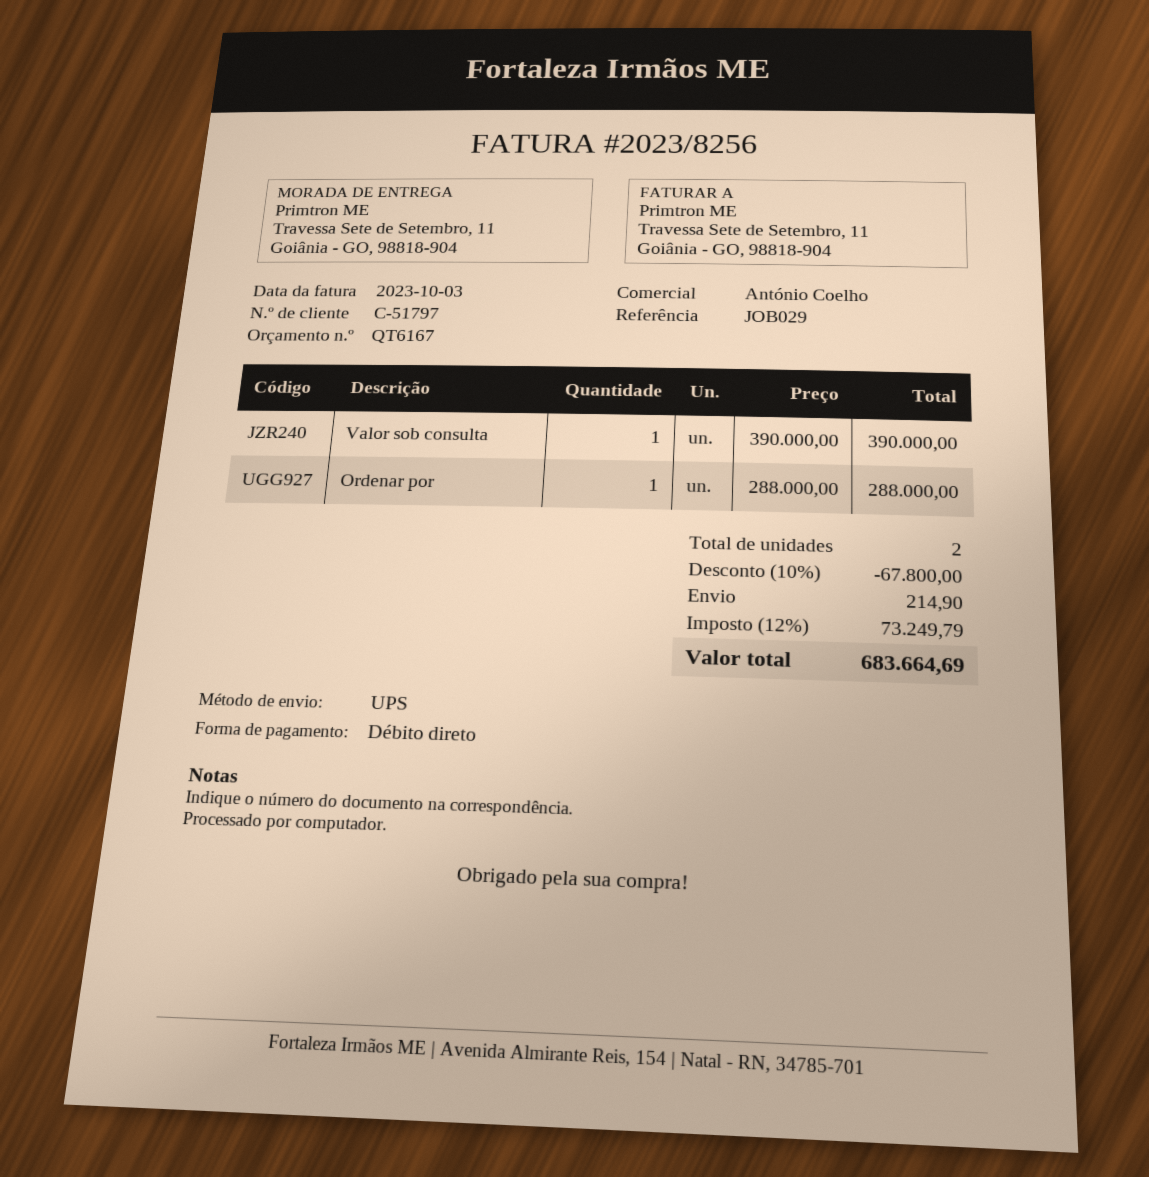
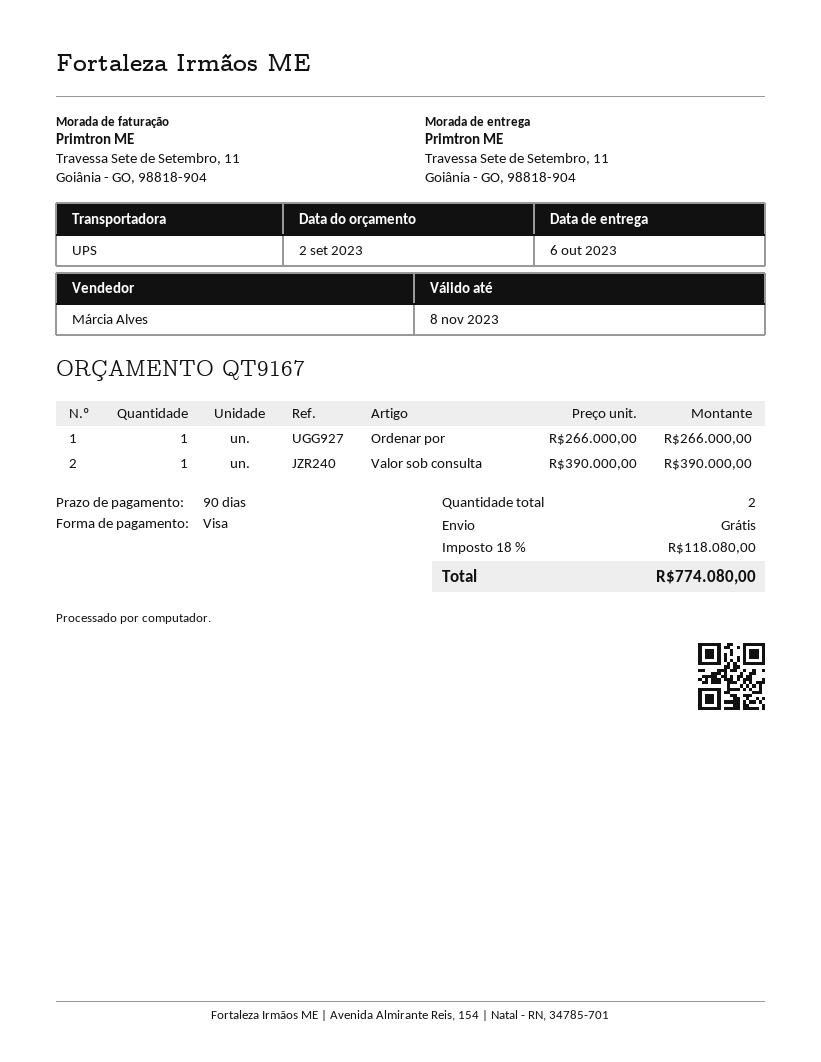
quote number: QT6167 -> QT9167
sales rep: António Coelho -> Márcia Alves
payment method: direct debit -> Visa
Ordenar por: 1 x 288000.00 = 288000.00 -> 1 x 266000.00 = 266000.00
discount: 10% = 67800.00 -> none
shipping: 214.90 -> 0.00
tax: 12% = 73249.79 -> 18% = 118080.00
total: 683664.69 -> 774080.00

